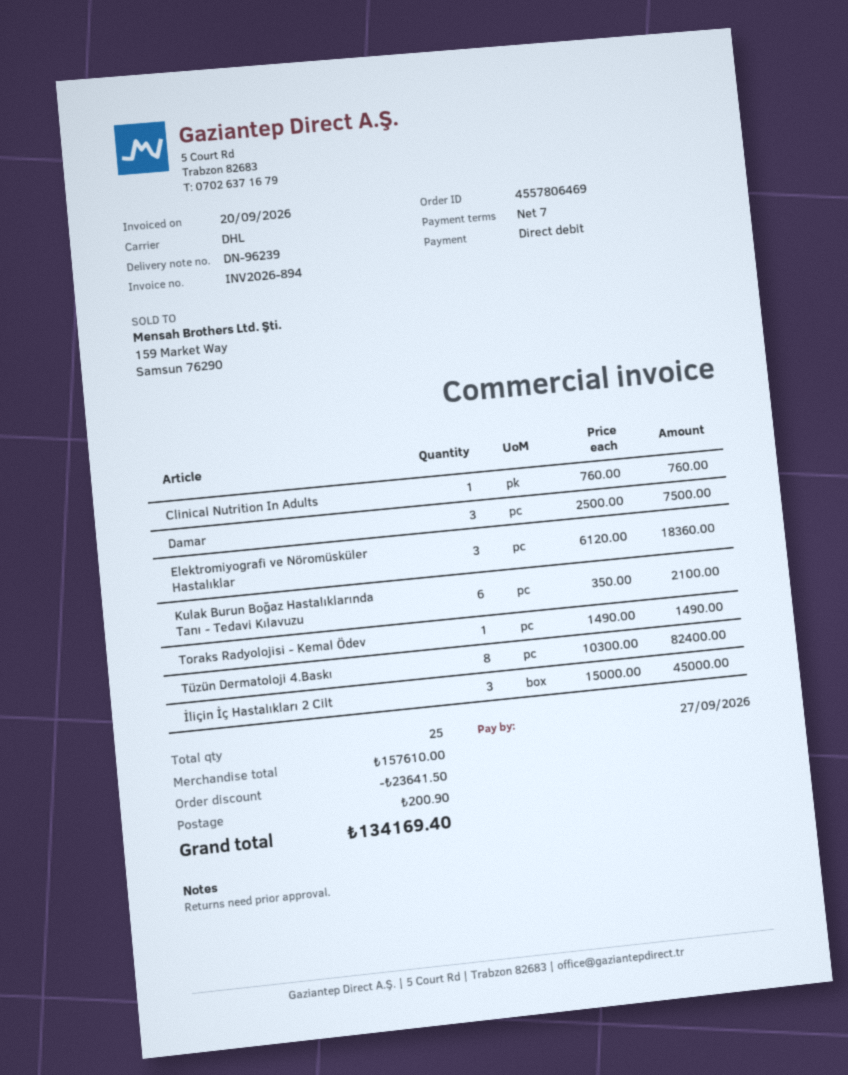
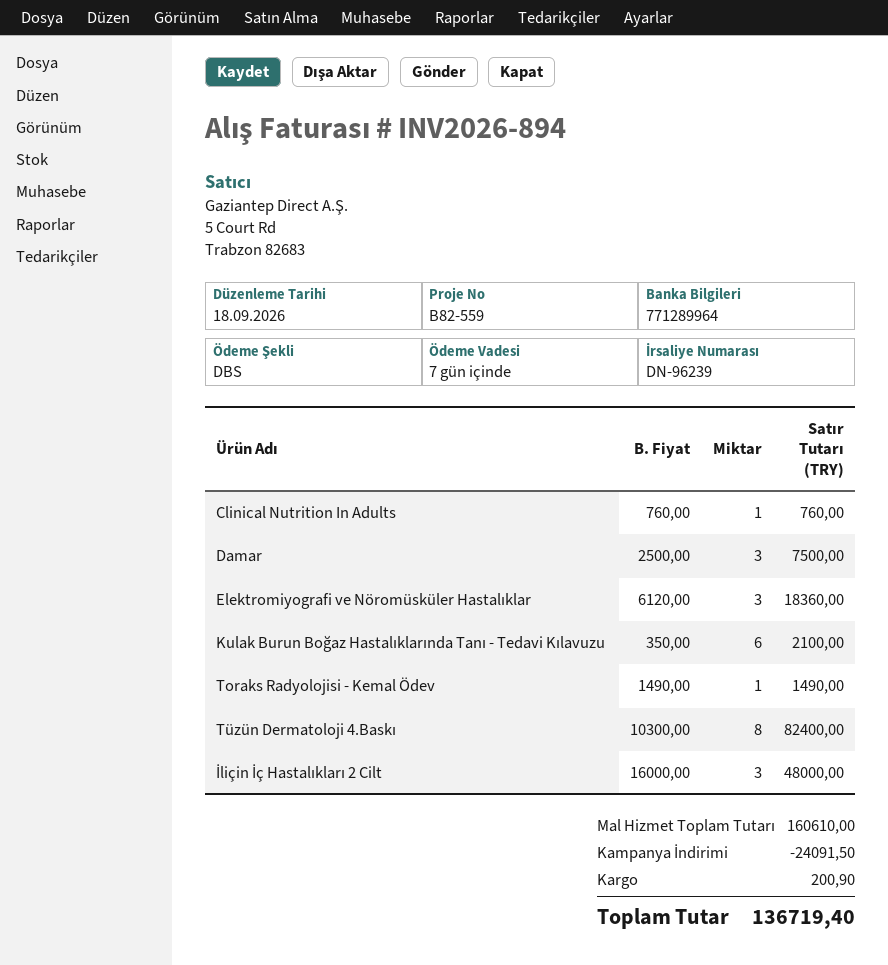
invoice date: 2026-09-20 -> 2026-09-18
İliçin İç Hastalıkları 2 Cilt: 3 x 15000.00 = 45000.00 -> 3 x 16000.00 = 48000.00
subtotal: 157610.00 -> 160610.00
discount: 23641.50 -> 24091.50
total: 134169.40 -> 136719.40

